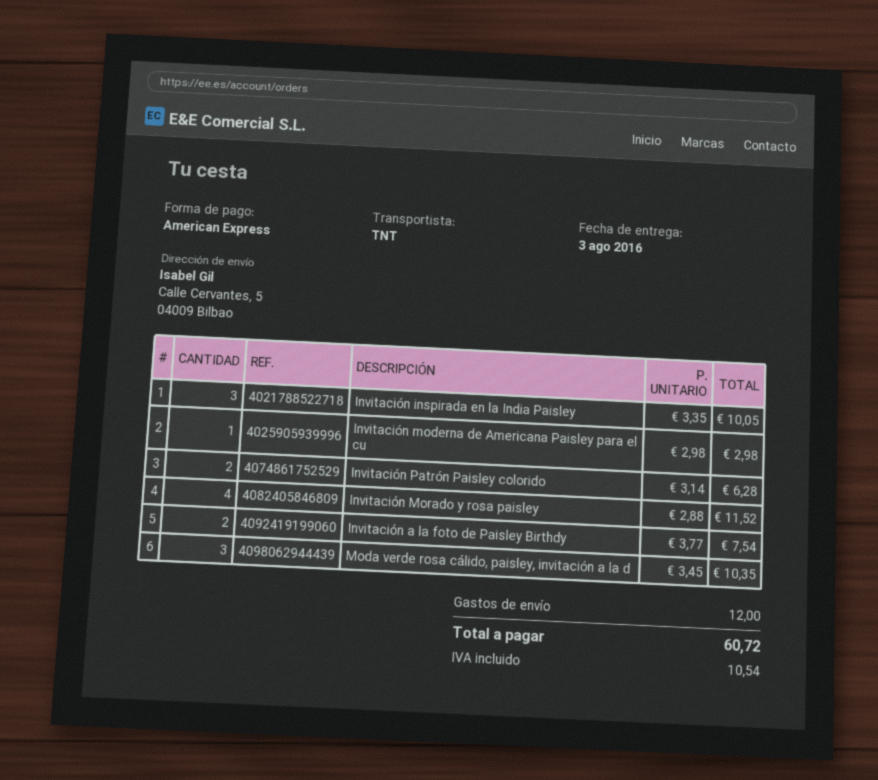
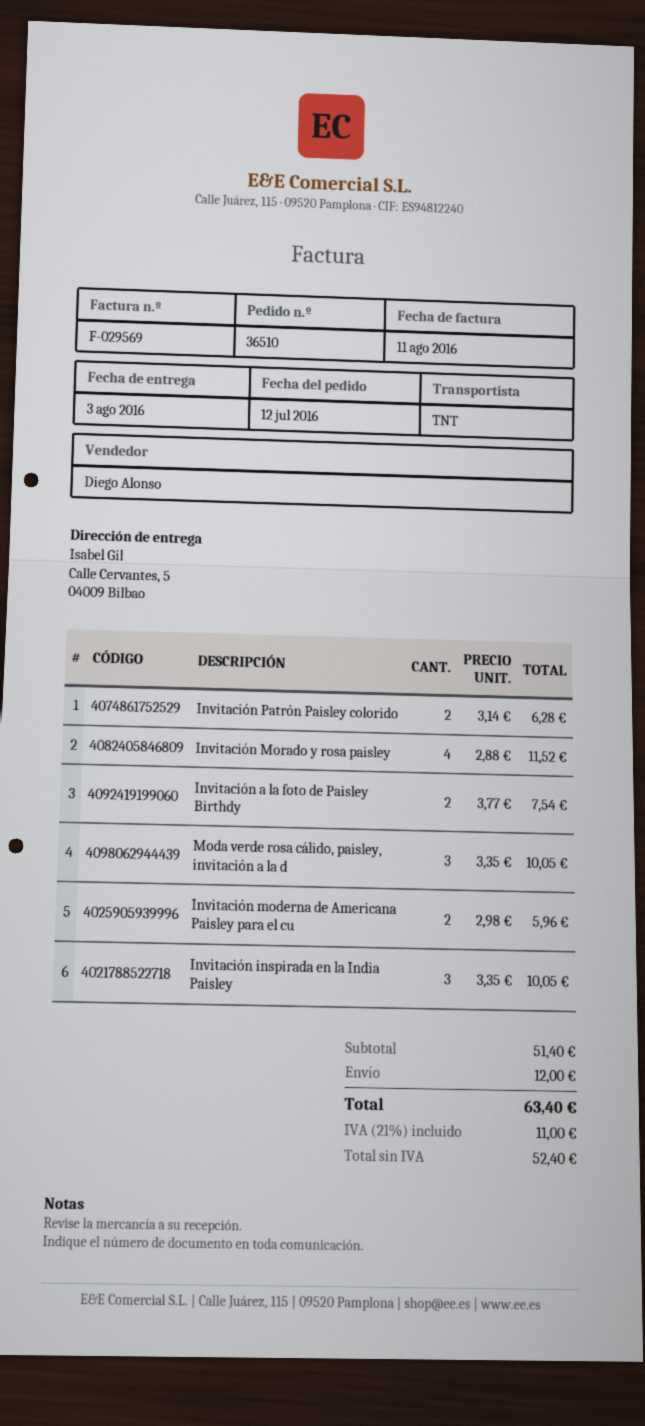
Invitación moderna de Americana Paisley para el cu: 1 x 2.98 = 2.98 -> 2 x 2.98 = 5.96
Moda verde rosa cálido, paisley, invitación a la d: 3 x 3.45 = 10.35 -> 3 x 3.35 = 10.05
tax: 10.54 -> 11.00
total: 60.72 -> 63.40

